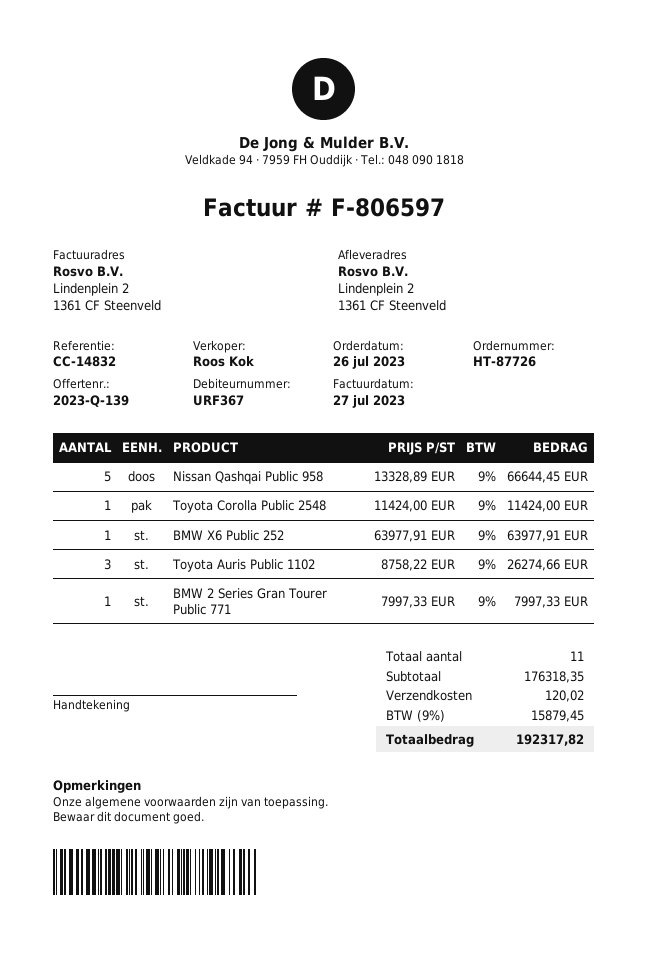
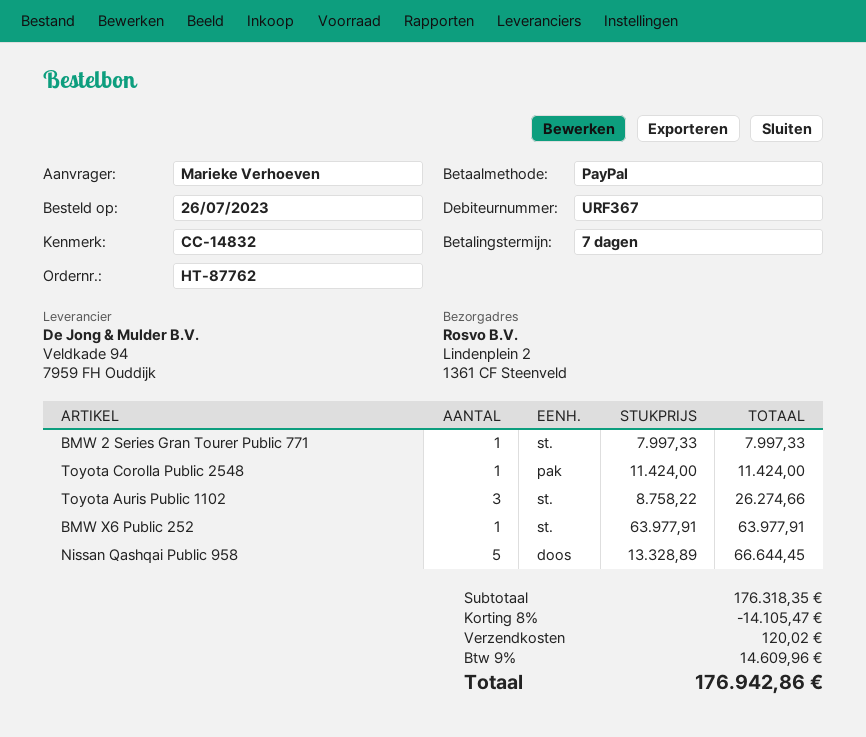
order number: HT-87726 -> HT-87762
discount: none -> 8% = 14105.47
tax: 9% = 15879.45 -> 9% = 14609.96
total: 192317.82 -> 176942.86

